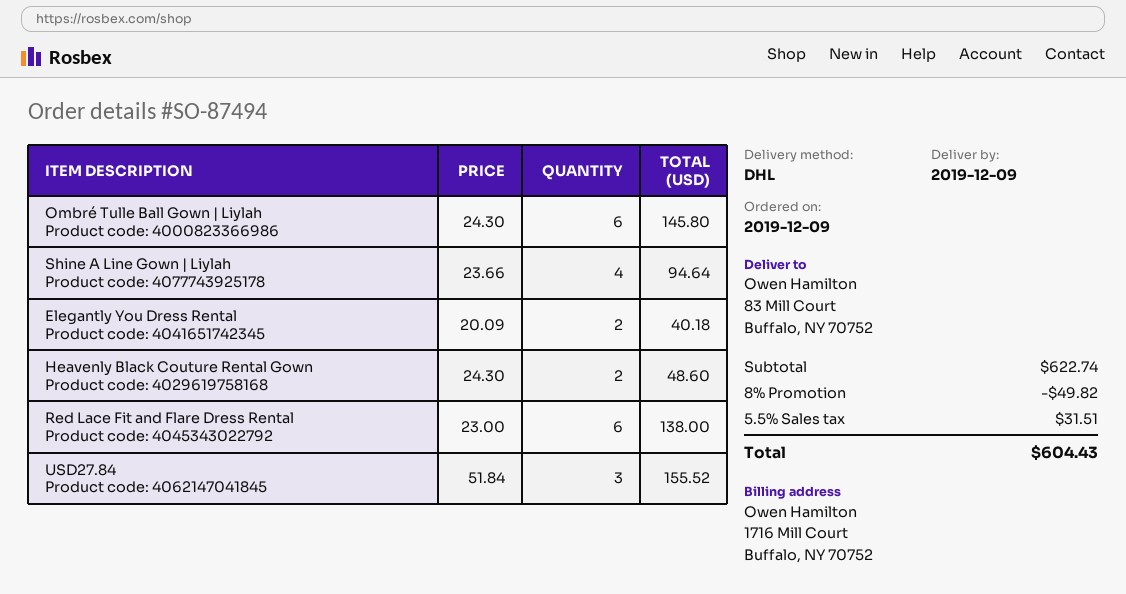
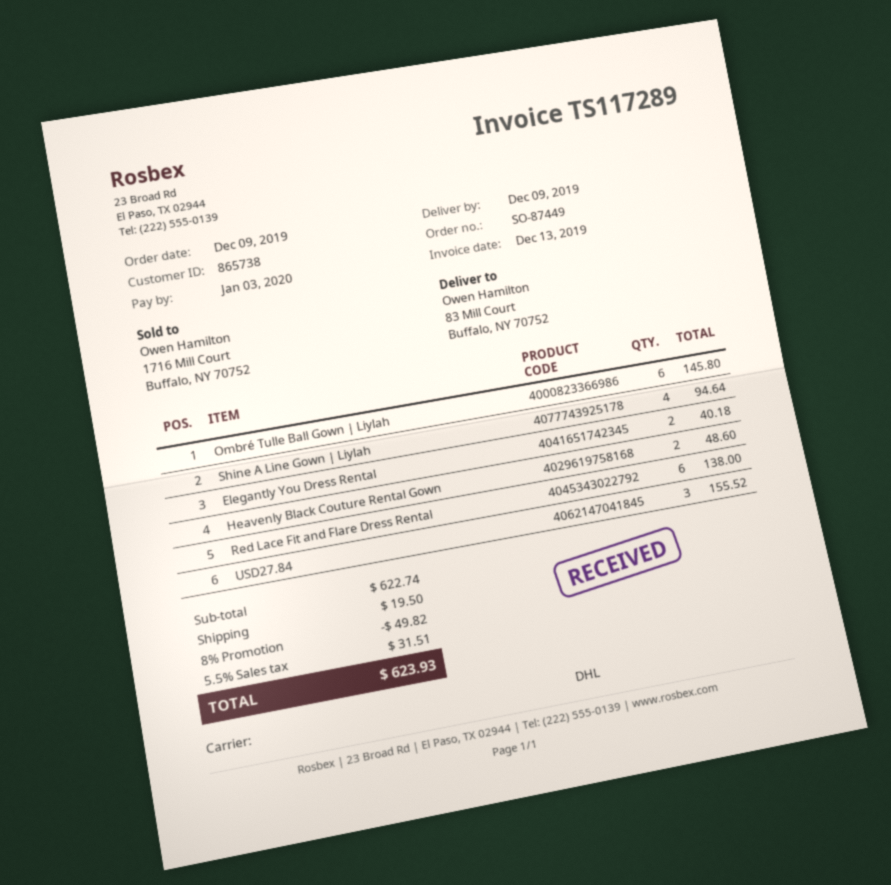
order number: SO-87494 -> SO-87449
shipping: none -> 19.50
total: 604.43 -> 623.93

